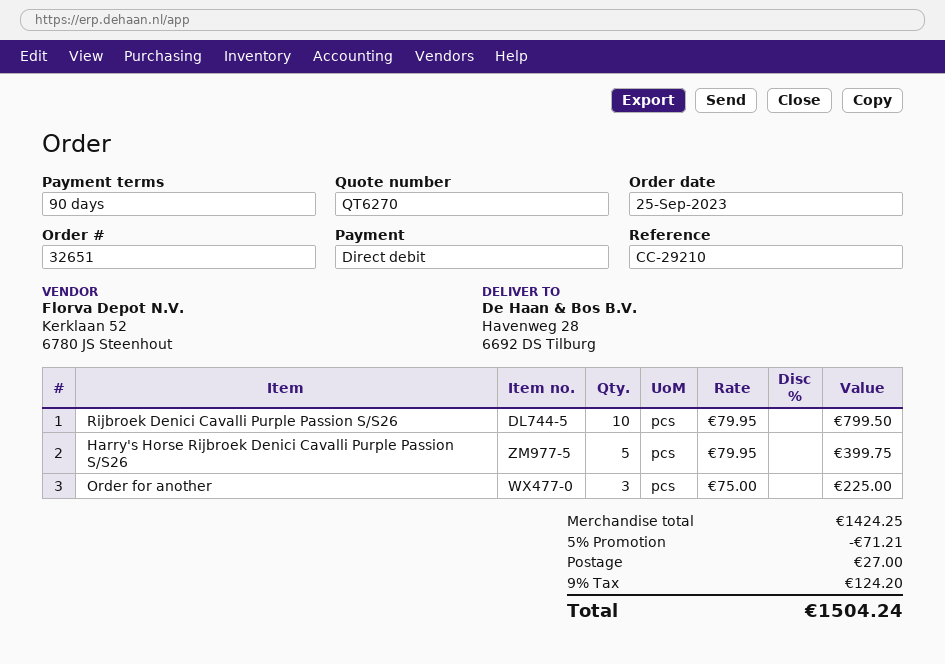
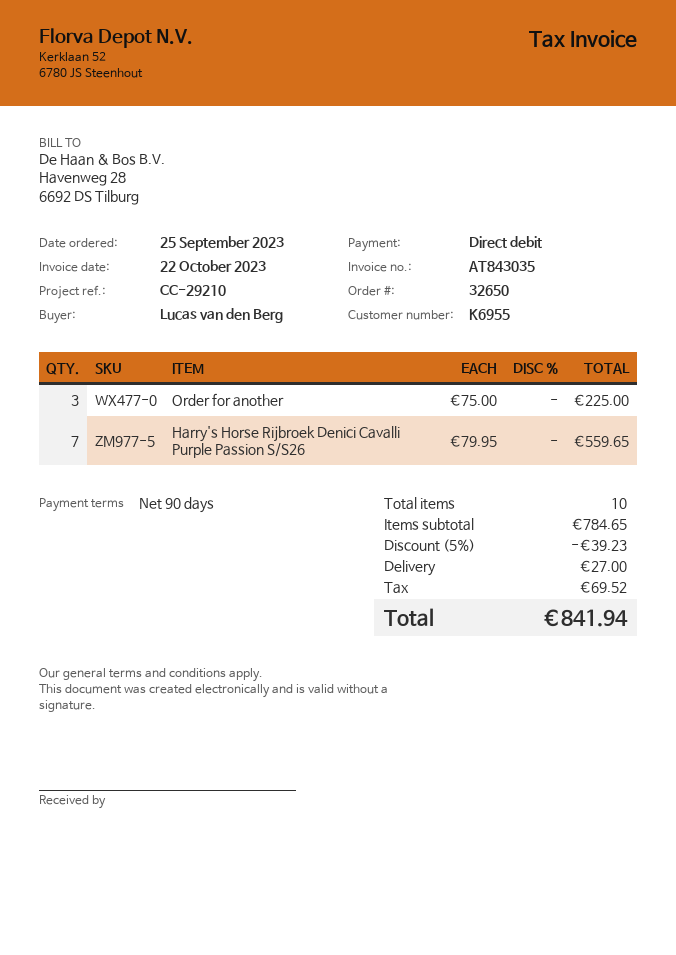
order number: 32651 -> 32650
Rijbroek Denici Cavalli Purple Passion S/S26: 10 x 79.95 = 799.50 -> none
Harry's Horse Rijbroek Denici Cavalli Purple Passion S/S26: 5 x 79.95 = 399.75 -> 7 x 79.95 = 559.65
subtotal: 1424.25 -> 784.65
discount: 5% = 71.21 -> 5% = 39.23
tax: 124.20 -> 69.52
total: 1504.24 -> 841.94

